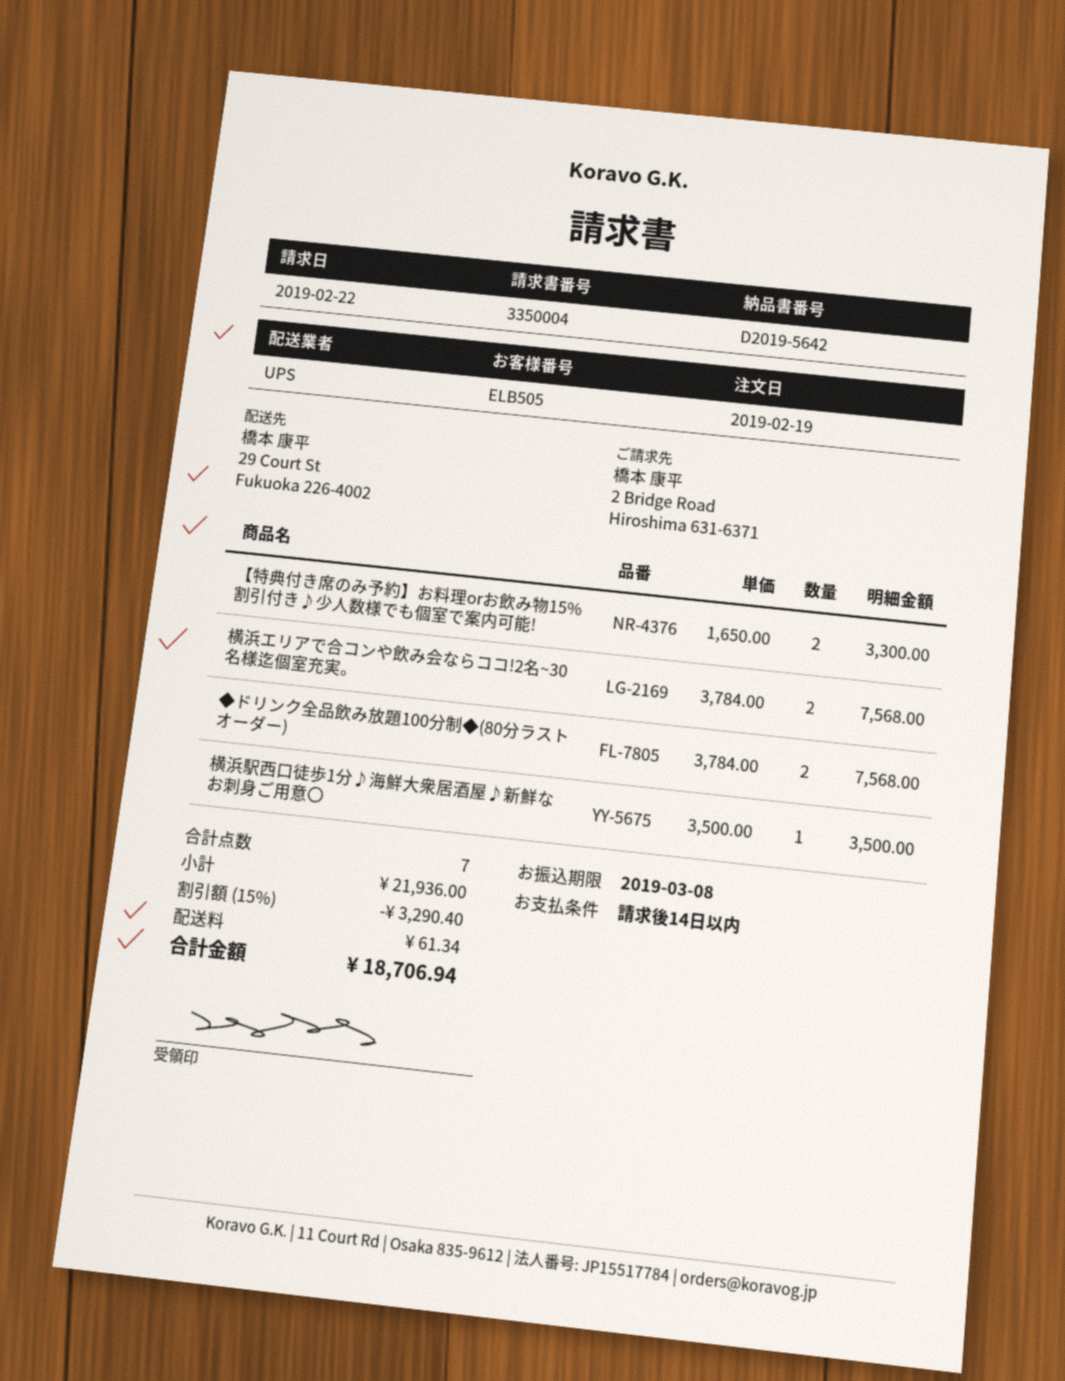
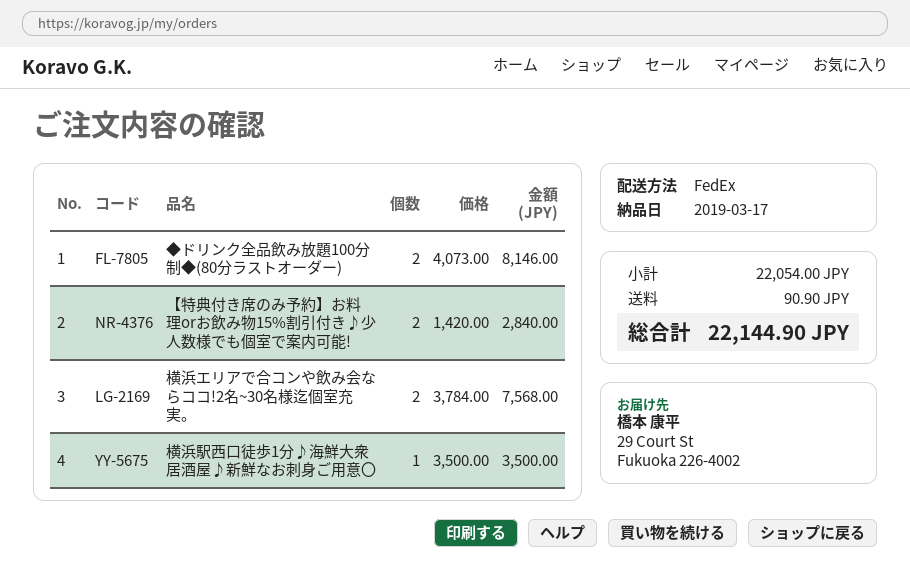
shipping method: UPS -> FedEx
【特典付き席のみ予約】お料理orお飲み物15%割引付き♪少人数様でも個室で案内可能!: 2 x 1650.00 = 3300.00 -> 2 x 1420.00 = 2840.00
◆ドリンク全品飲み放題100分制◆(80分ラストオーダー): 2 x 3784.00 = 7568.00 -> 2 x 4073.00 = 8146.00
subtotal: 21936.00 -> 22054.00
discount: 15% = 3290.40 -> none
shipping: 61.34 -> 90.90
total: 18706.94 -> 22144.90

